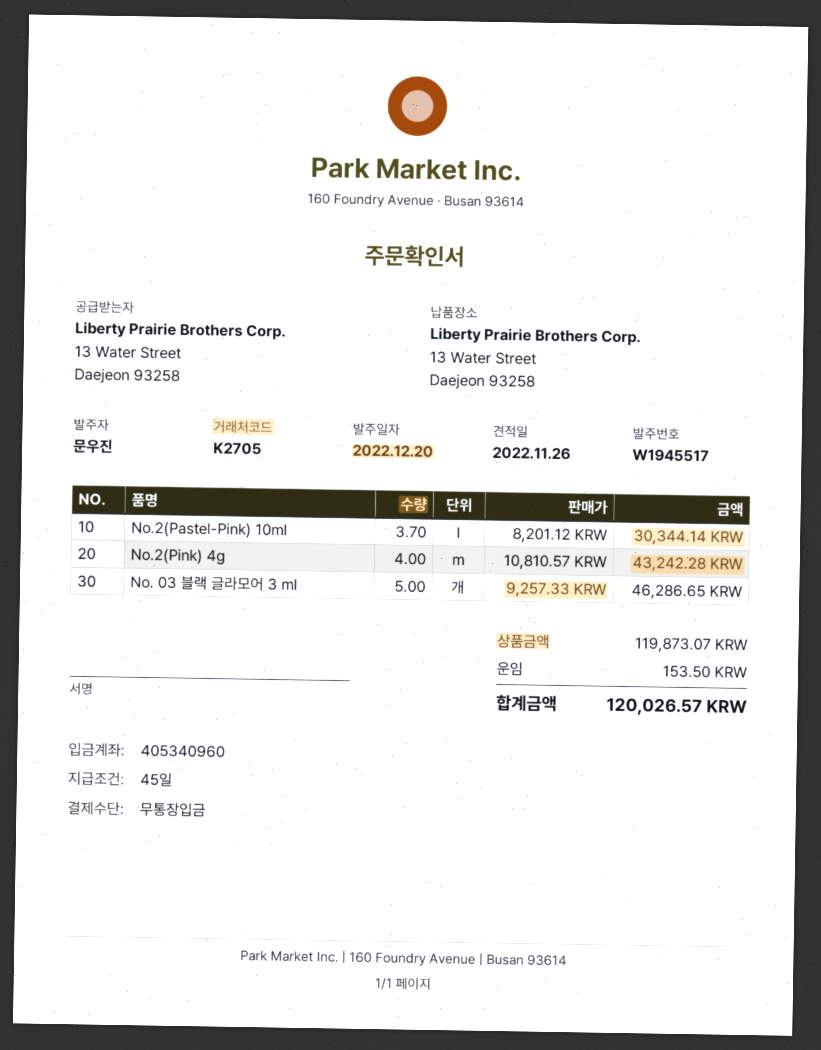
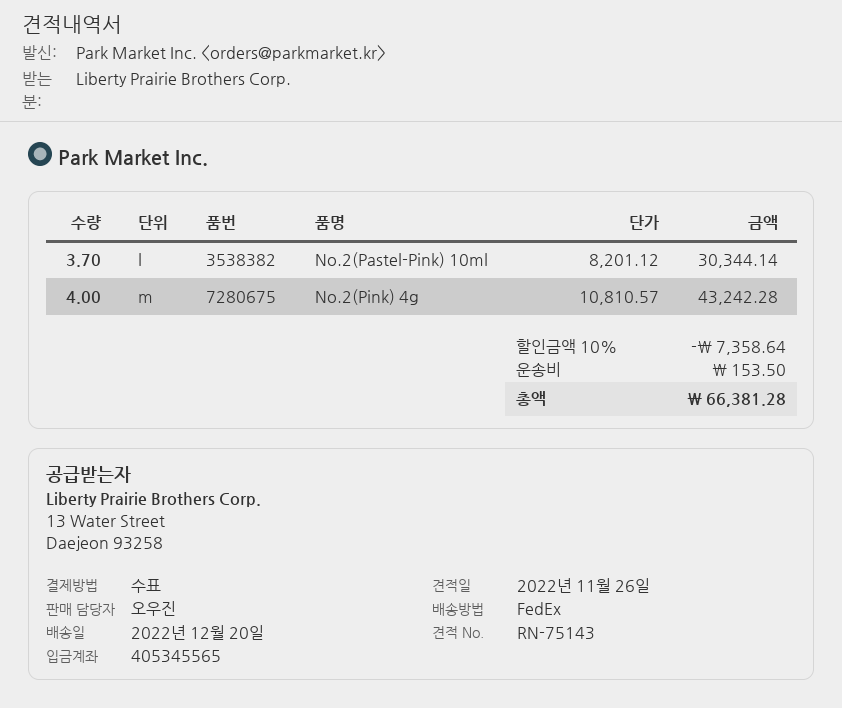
payment method: bank transfer -> cheque
bank account: 405340960 -> 405345565
No. 03 블랙 글라모어 3 ml: 5 x 9257.33 = 46286.65 -> none
discount: none -> 10% = 7358.64
total: 120026.57 -> 66381.28

